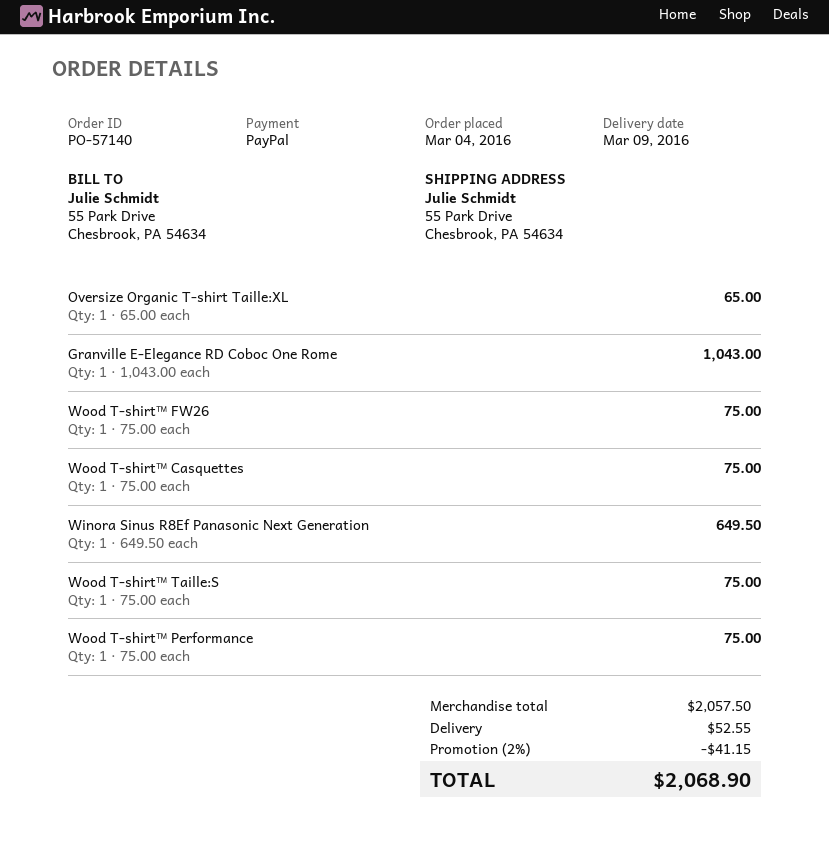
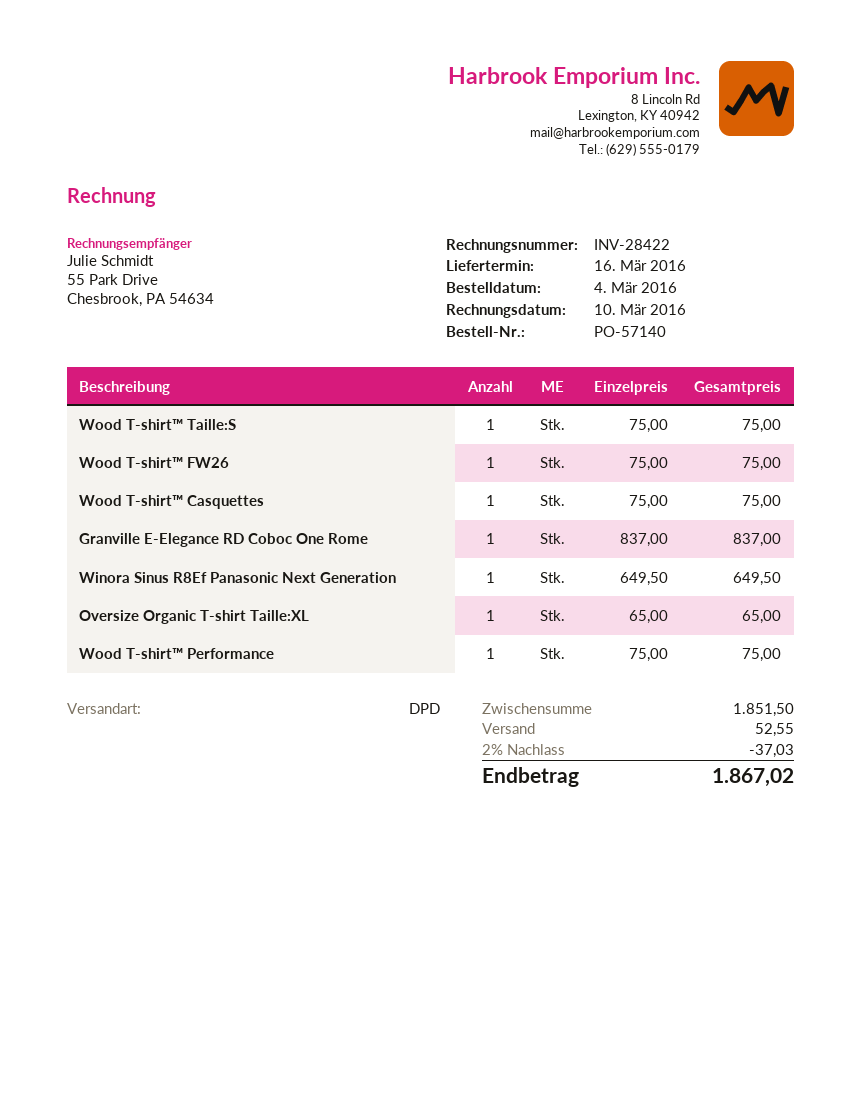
delivery date: 2016-03-09 -> 2016-03-16
Granville E-Elegance RD Coboc One Rome: 1 x 1043.00 = 1043.00 -> 1 x 837.00 = 837.00
subtotal: 2057.50 -> 1851.50
discount: 2% = 41.15 -> 2% = 37.03
total: 2068.90 -> 1867.02

